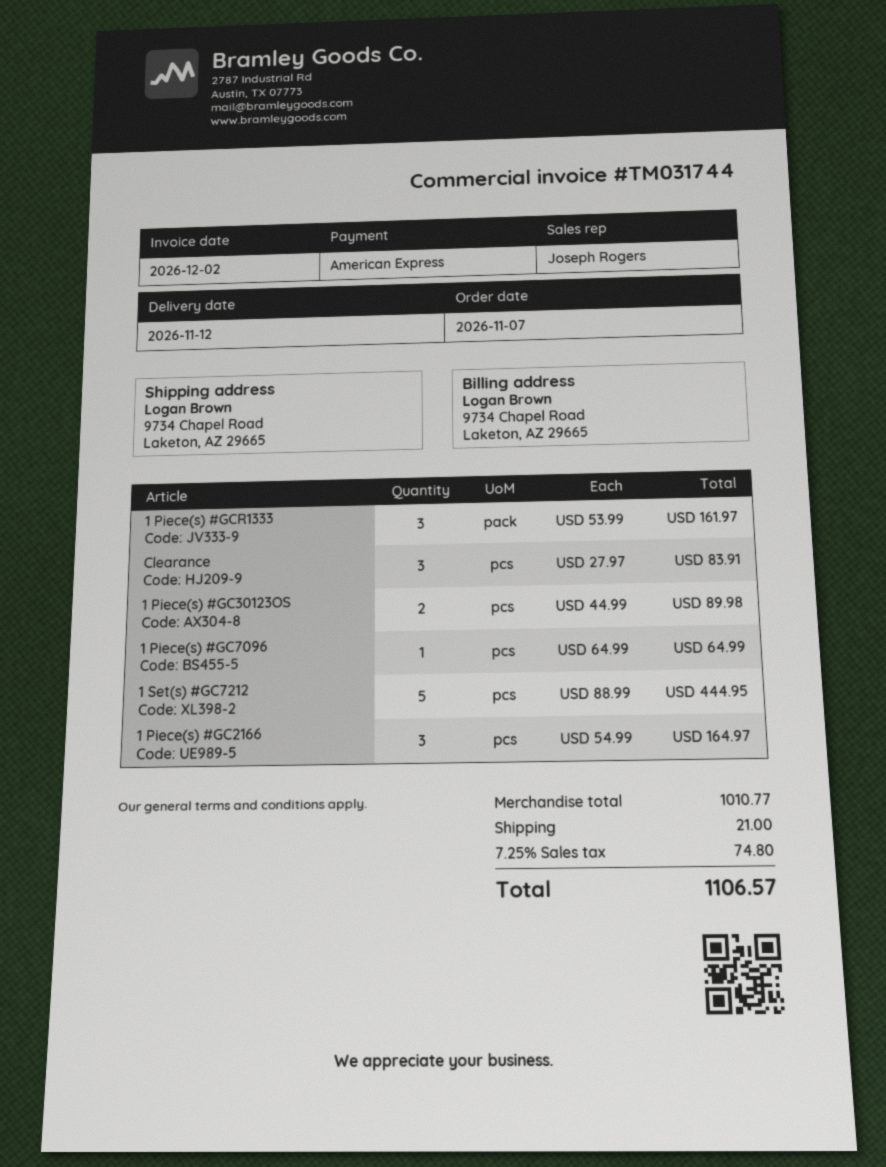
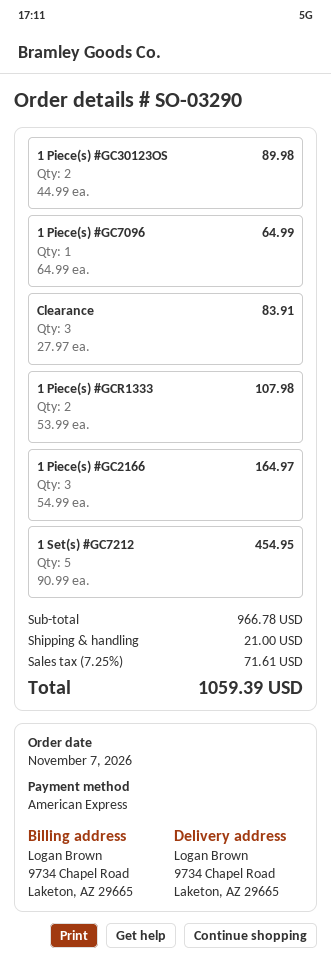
1 Piece(s) #GCR1333: 3 x 53.99 = 161.97 -> 2 x 53.99 = 107.98
1 Set(s) #GC7212: 5 x 88.99 = 444.95 -> 5 x 90.99 = 454.95
subtotal: 1010.77 -> 966.78
tax: 7.25% = 74.80 -> 7.25% = 71.61
total: 1106.57 -> 1059.39

